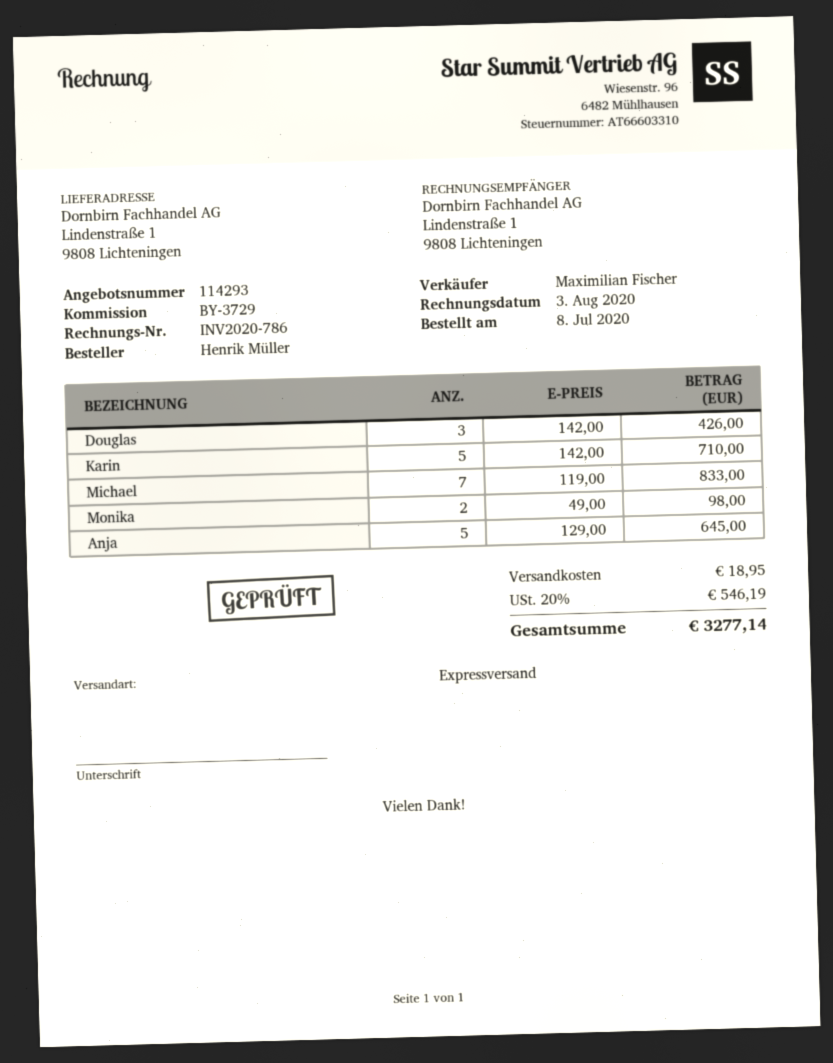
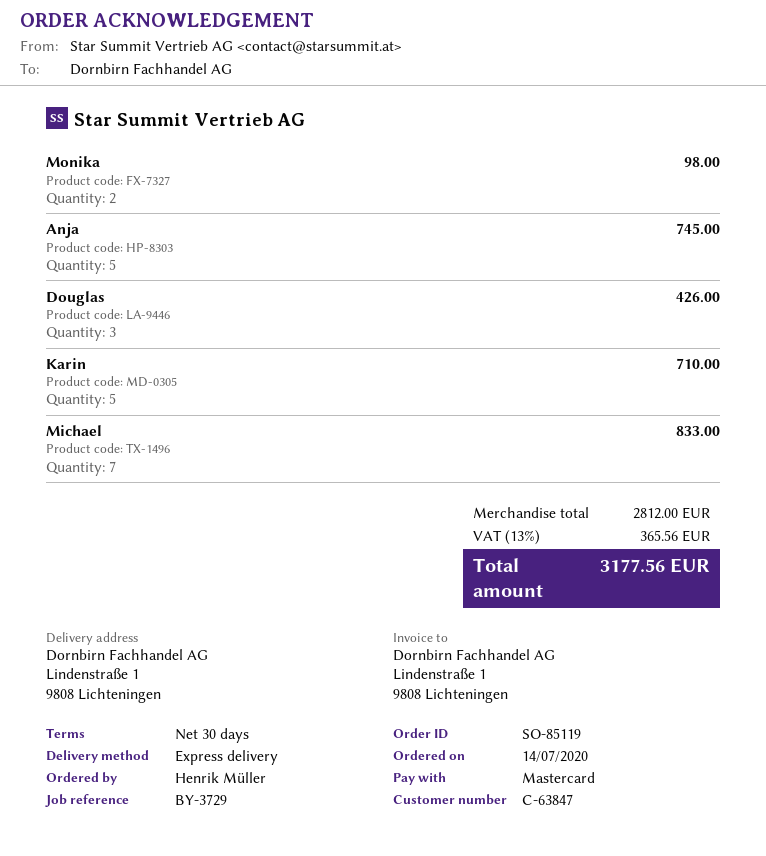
order date: 2020-07-08 -> 2020-07-14
Anja: 5 for 645.00 -> 5 for 745.00
shipping: 18.95 -> none
tax: 20% = 546.19 -> 13% = 365.56
total: 3277.14 -> 3177.56

